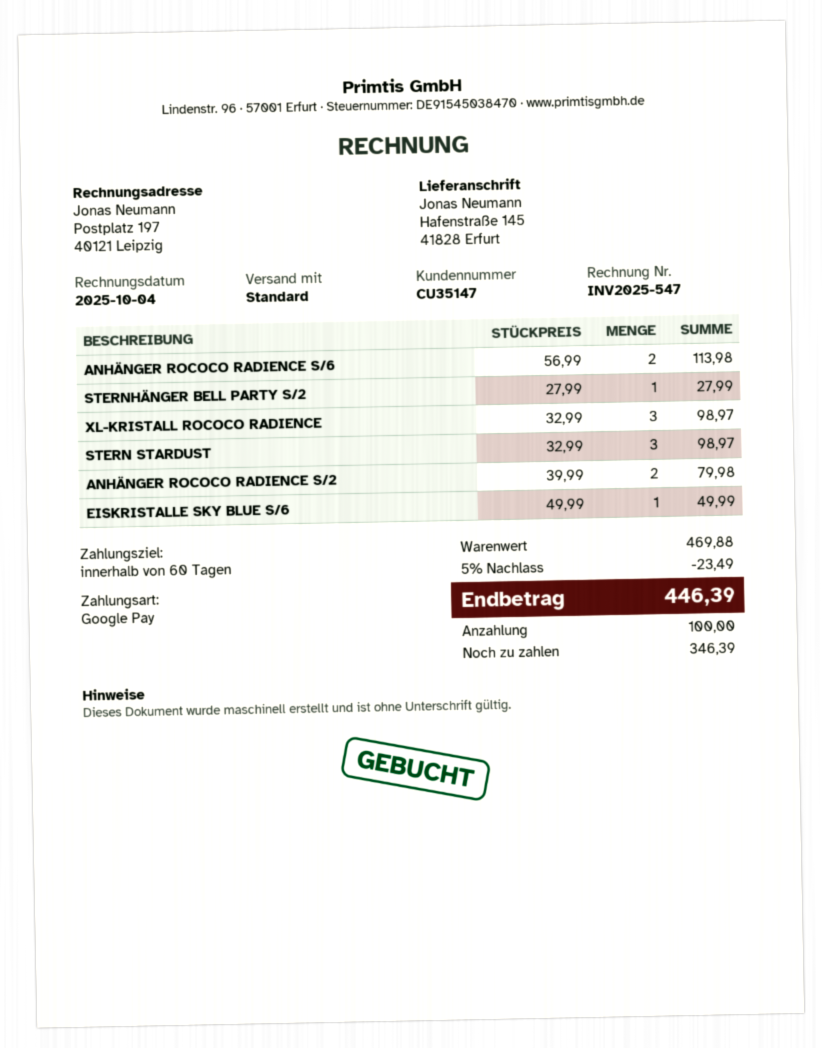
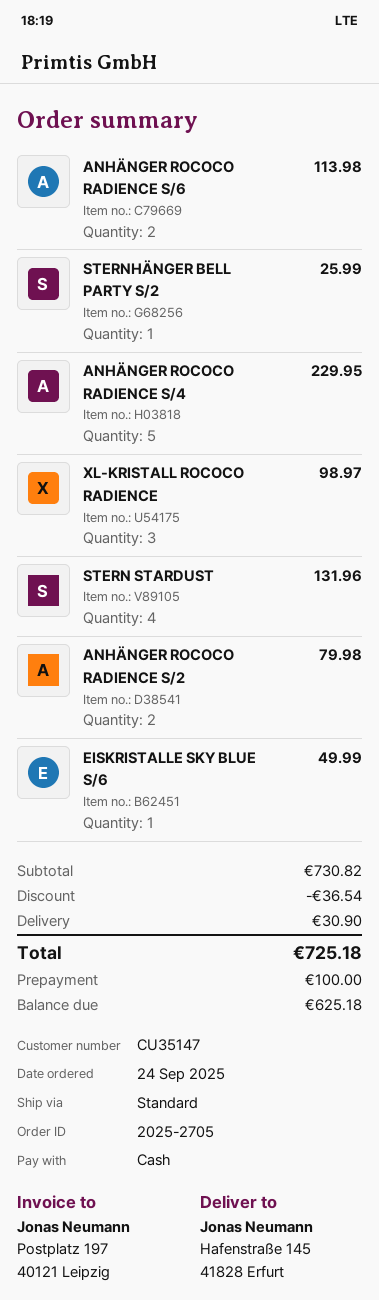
payment method: Google Pay -> cash
STERNHÄNGER BELL PARTY S/2: 1 for 27.99 -> 1 for 25.99
STERN STARDUST: 3 for 98.97 -> 4 for 131.96
ANHÄNGER ROCOCO RADIENCE S/4: none -> 5 for 229.95
subtotal: 469.88 -> 730.82
discount: 23.49 -> 36.54
shipping: none -> 30.90
total: 446.39 -> 725.18
balance: 346.39 -> 625.18

